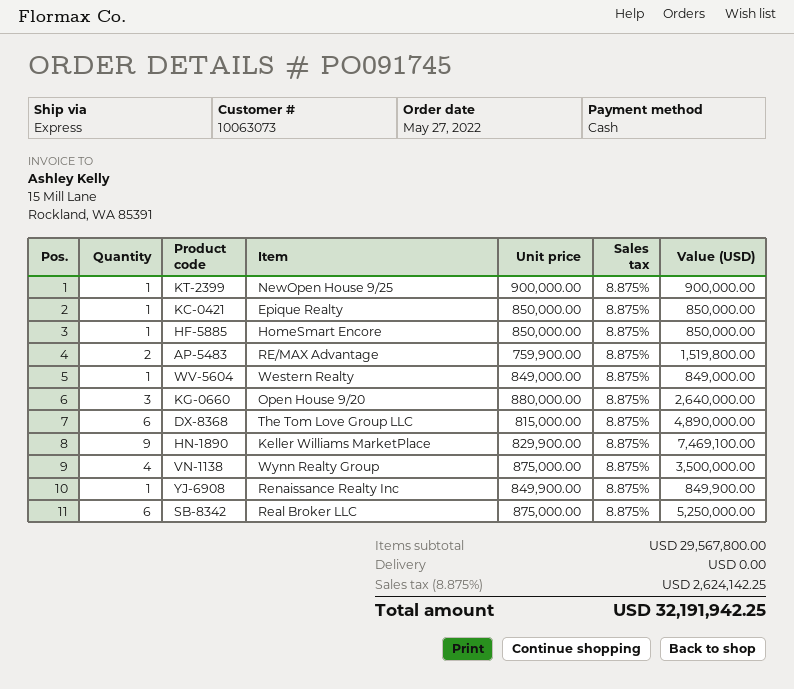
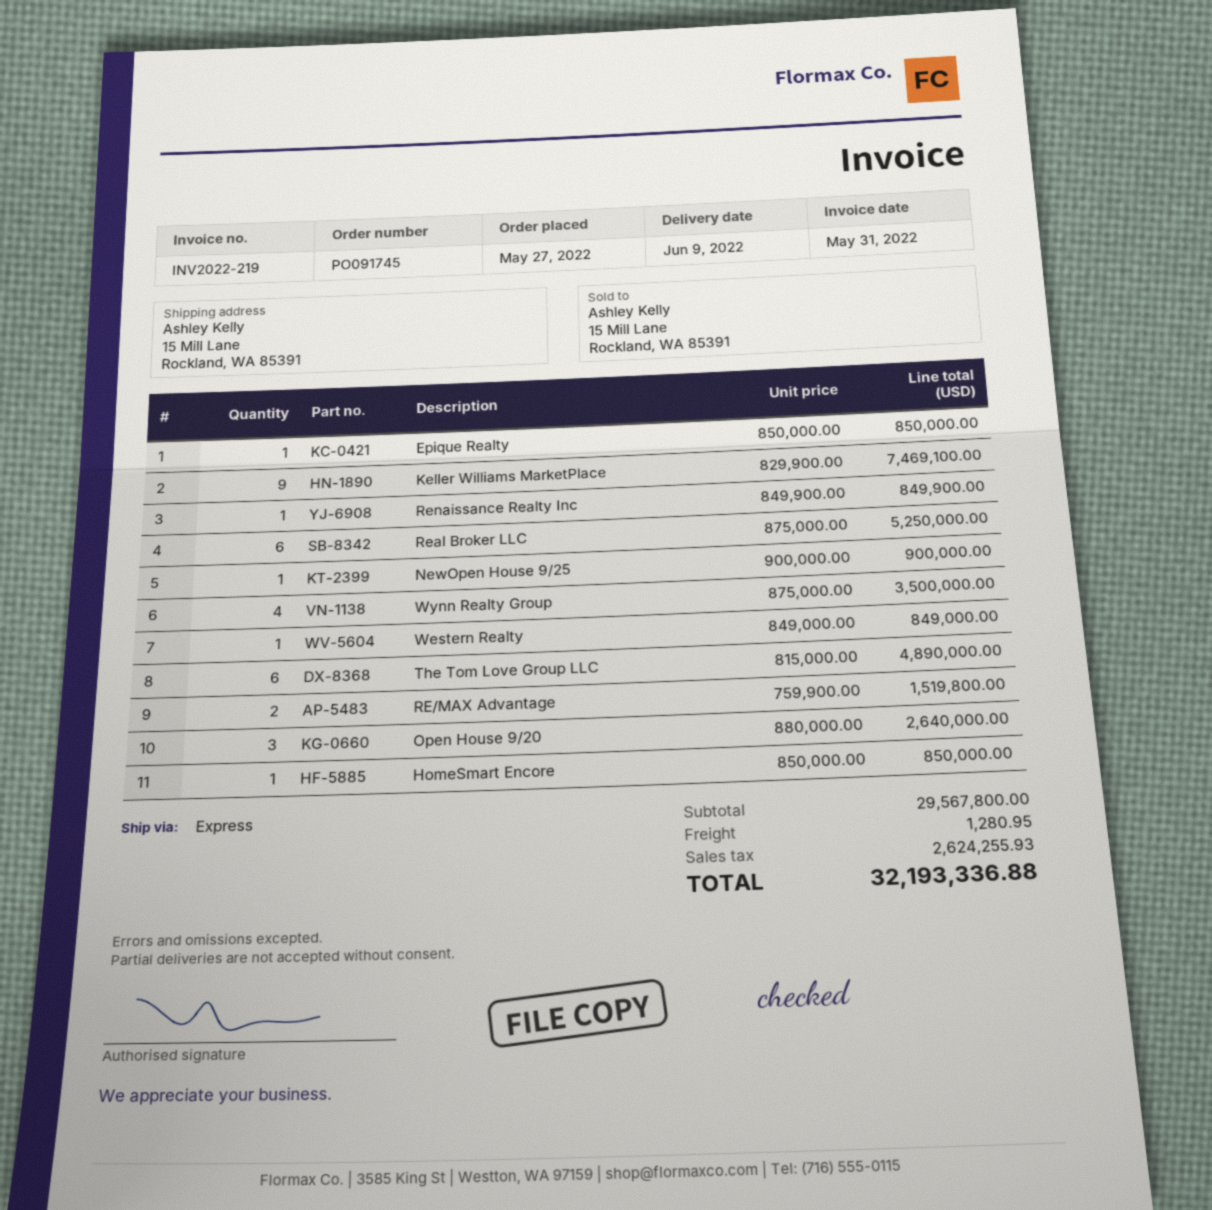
shipping: 0.00 -> 1280.95
tax: 2624142.25 -> 2624255.93
total: 32191942.25 -> 32193336.88

